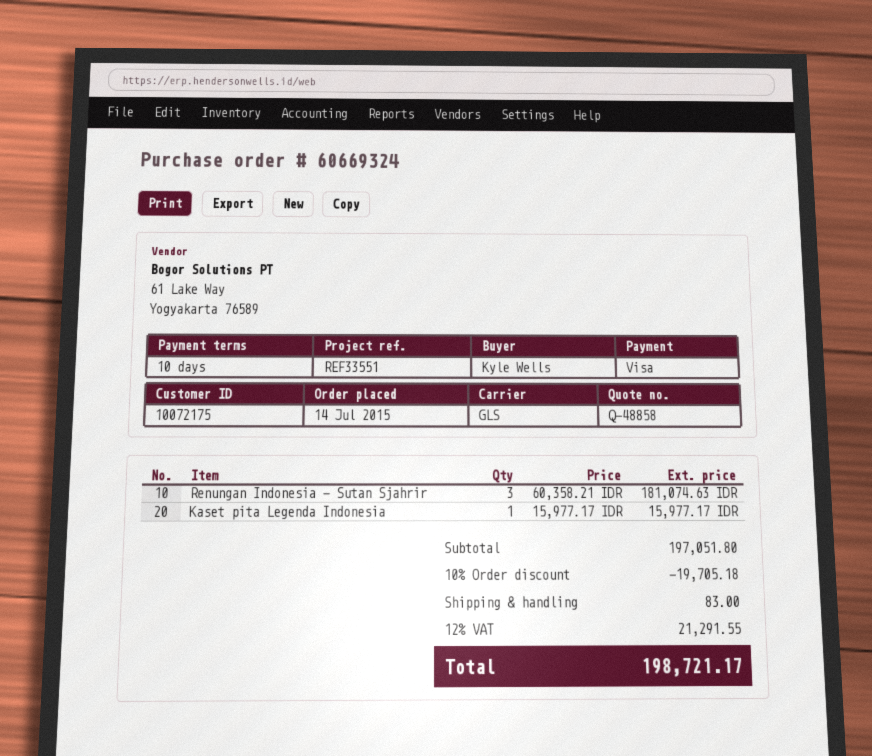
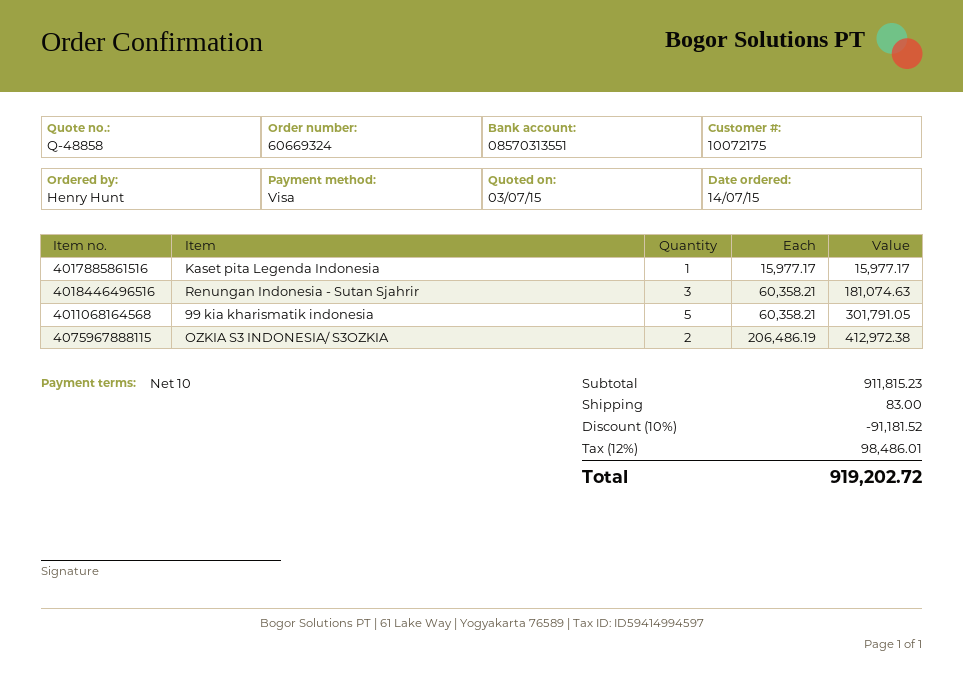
ordered by: Kyle Wells -> Henry Hunt
99 kia kharismatik indonesia: none -> 5 x 60358.21 = 301791.05
OZKIA S3 INDONESIA/ S3OZKIA: none -> 2 x 206486.19 = 412972.38
subtotal: 197051.80 -> 911815.23
discount: 10% = 19705.18 -> 10% = 91181.52
tax: 12% = 21291.55 -> 12% = 98486.01
total: 198721.17 -> 919202.72

